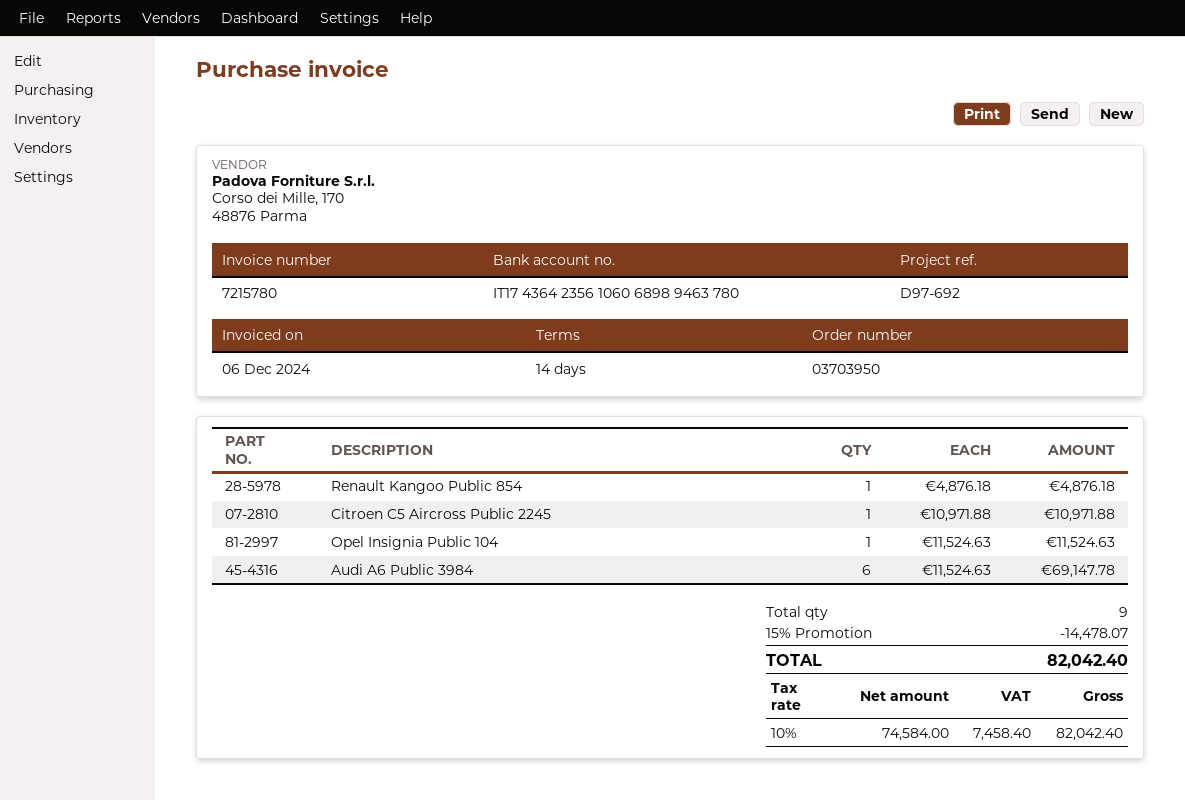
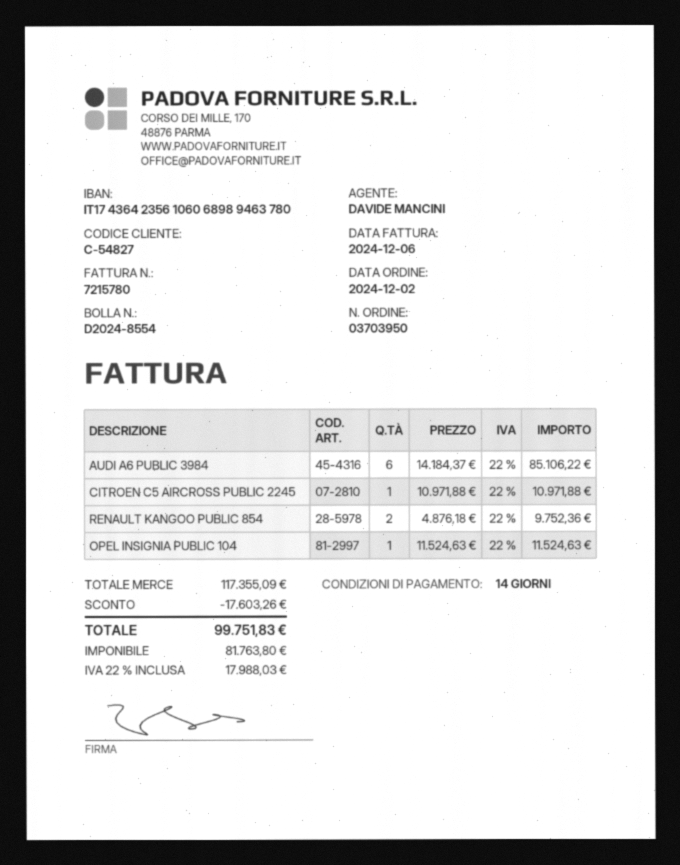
Renault Kangoo Public 854: 1 x 4876.18 = 4876.18 -> 2 x 4876.18 = 9752.36
Audi A6 Public 3984: 6 x 11524.63 = 69147.78 -> 6 x 14184.37 = 85106.22
discount: 14478.07 -> 17603.26
net: 74584.00 -> 81763.80
tax: 10% = 7458.40 -> 22% = 17988.03
total: 82042.40 -> 99751.83

